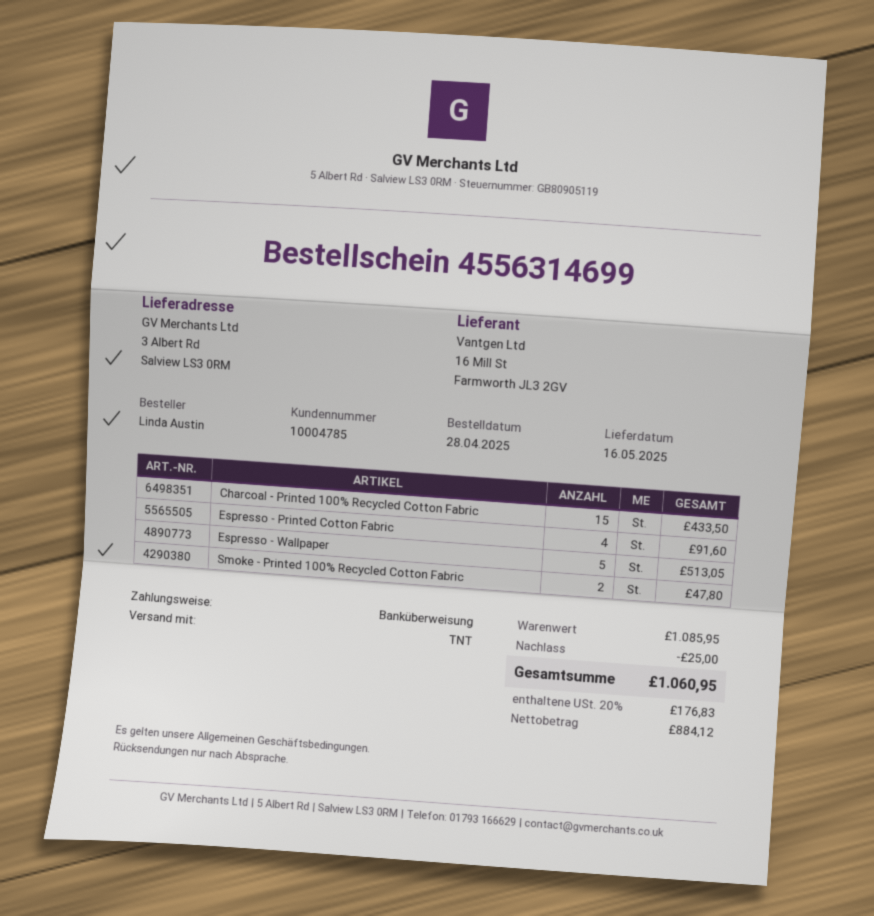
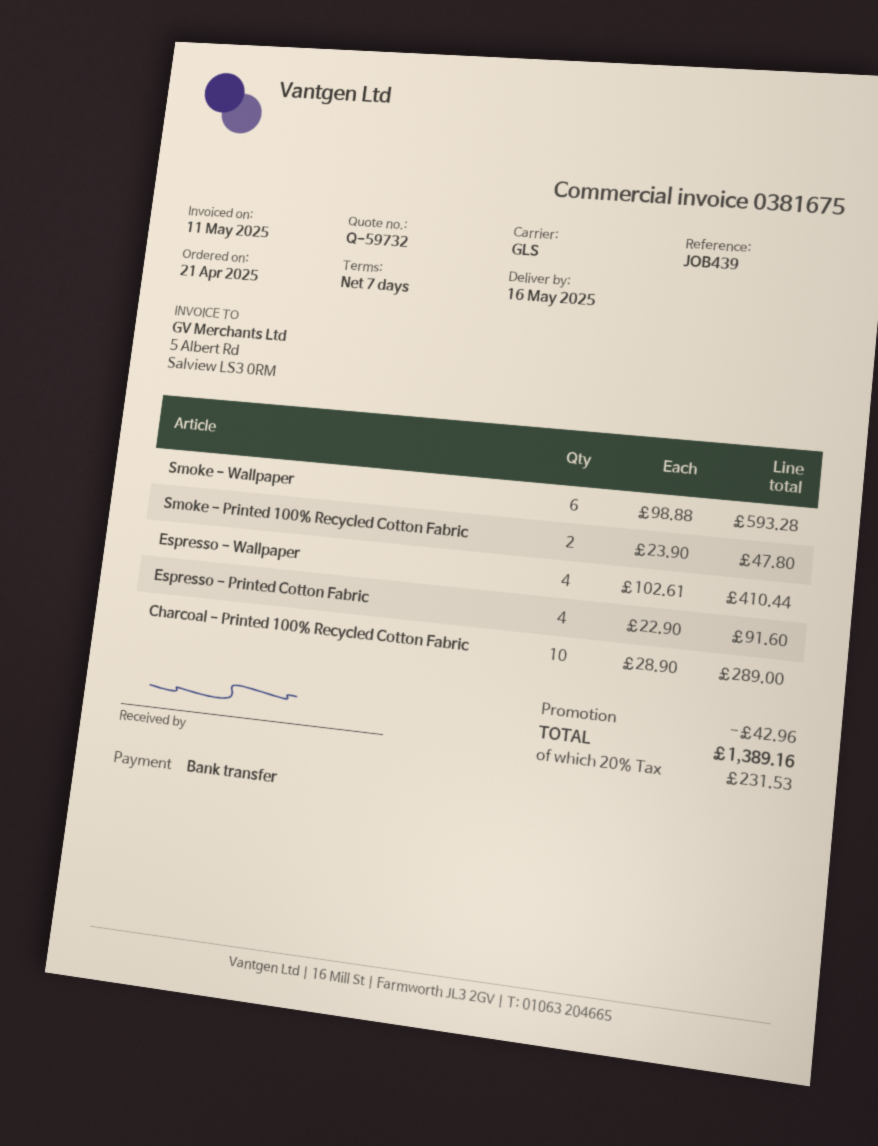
order date: 2025-04-28 -> 2025-04-21
shipping method: TNT -> GLS
Charcoal - Printed 100% Recycled Cotton Fabric: 15 for 433.50 -> 10 for 289.00
Espresso - Wallpaper: 5 for 513.05 -> 4 for 410.44
Smoke - Wallpaper: none -> 6 for 593.28
discount: 25.00 -> 42.96
tax: 20% = 176.83 -> 20% = 231.53
total: 1060.95 -> 1389.16

